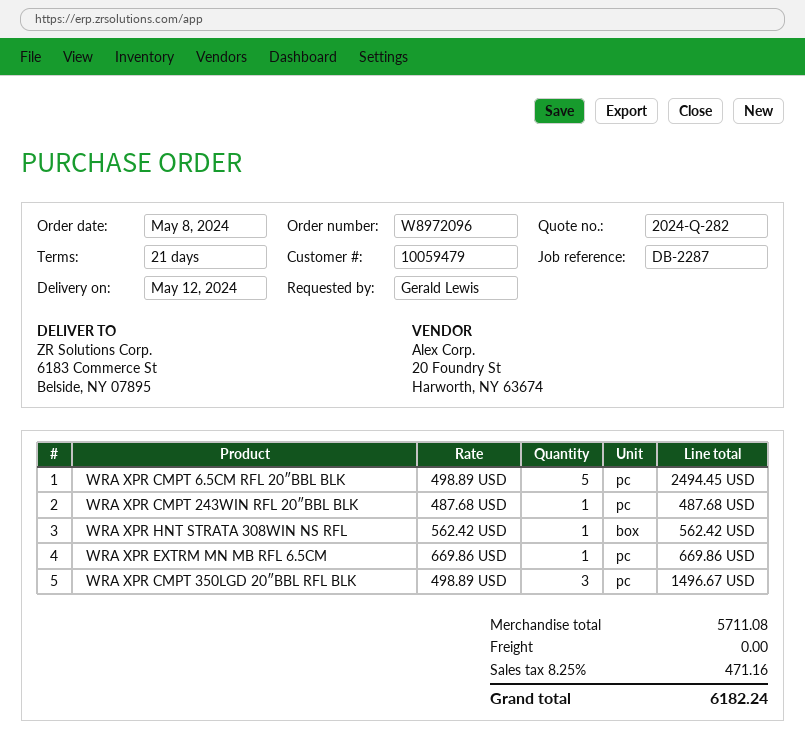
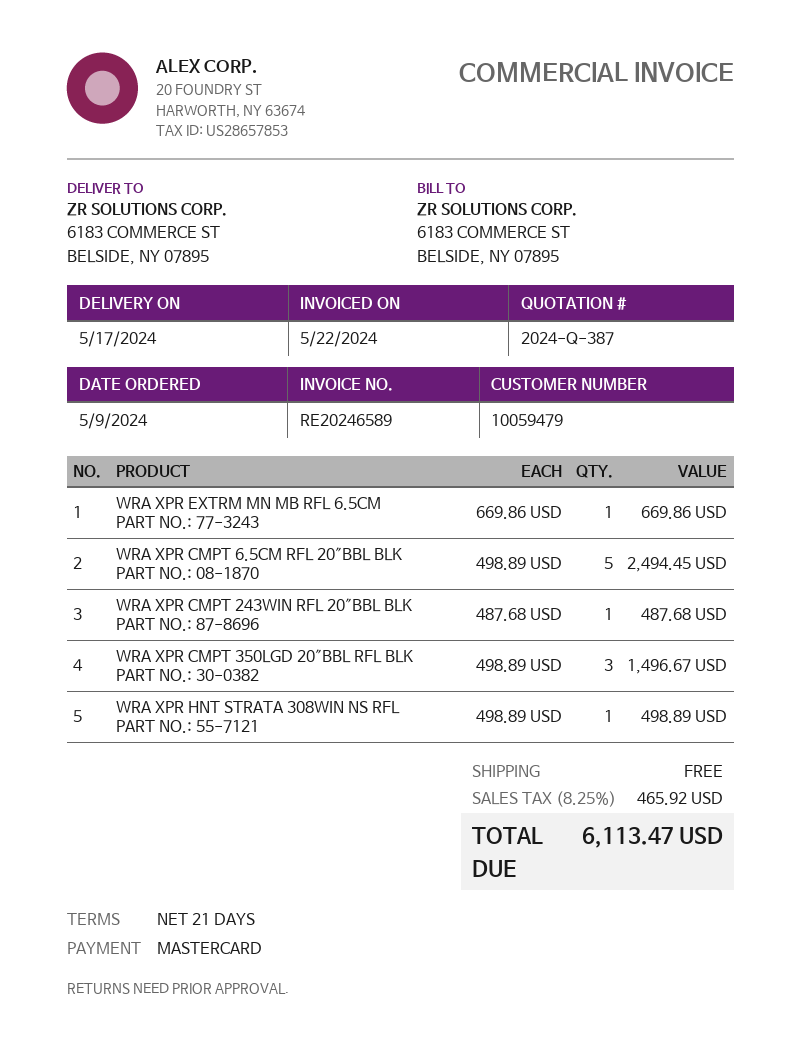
quote number: 2024-Q-282 -> 2024-Q-387
order date: 2024-05-08 -> 2024-05-09
delivery date: 2024-05-12 -> 2024-05-17
WRA XPR HNT STRATA 308WIN NS RFL: 1 x 562.42 = 562.42 -> 1 x 498.89 = 498.89
tax: 8.25% = 471.16 -> 8.25% = 465.92
total: 6182.24 -> 6113.47

